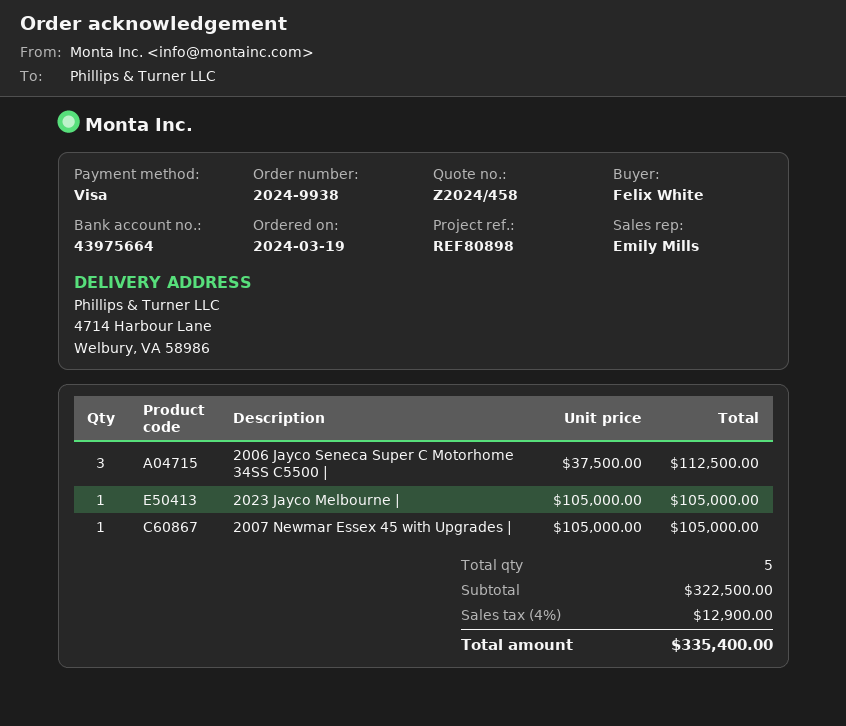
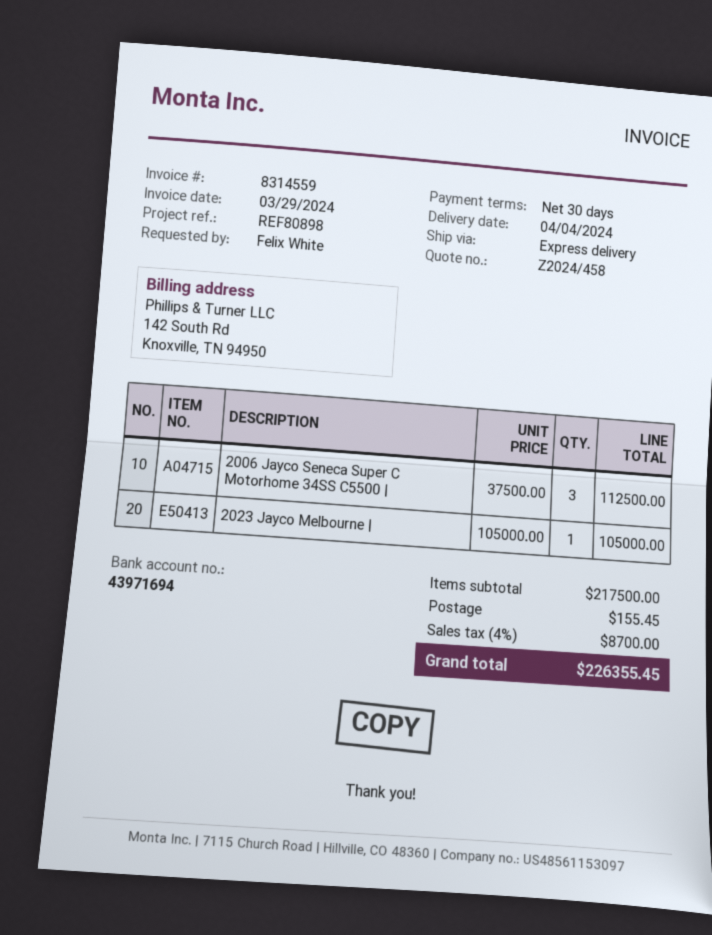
bank account: 43975664 -> 43971694
2007 Newmar Essex 45 with Upgrades |: 1 x 105000.00 = 105000.00 -> none
subtotal: 322500.00 -> 217500.00
shipping: none -> 155.45
tax: 4% = 12900.00 -> 4% = 8700.00
total: 335400.00 -> 226355.45

